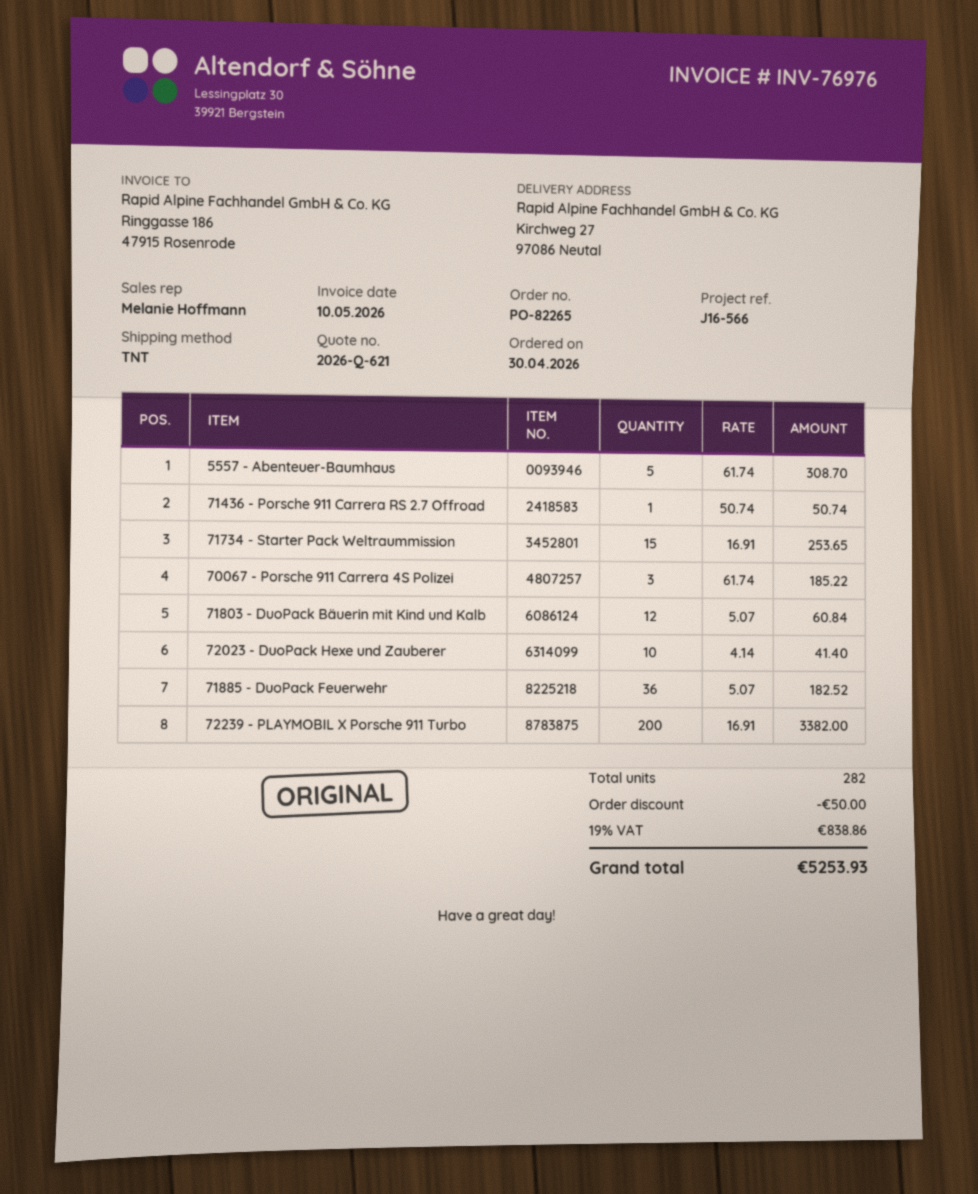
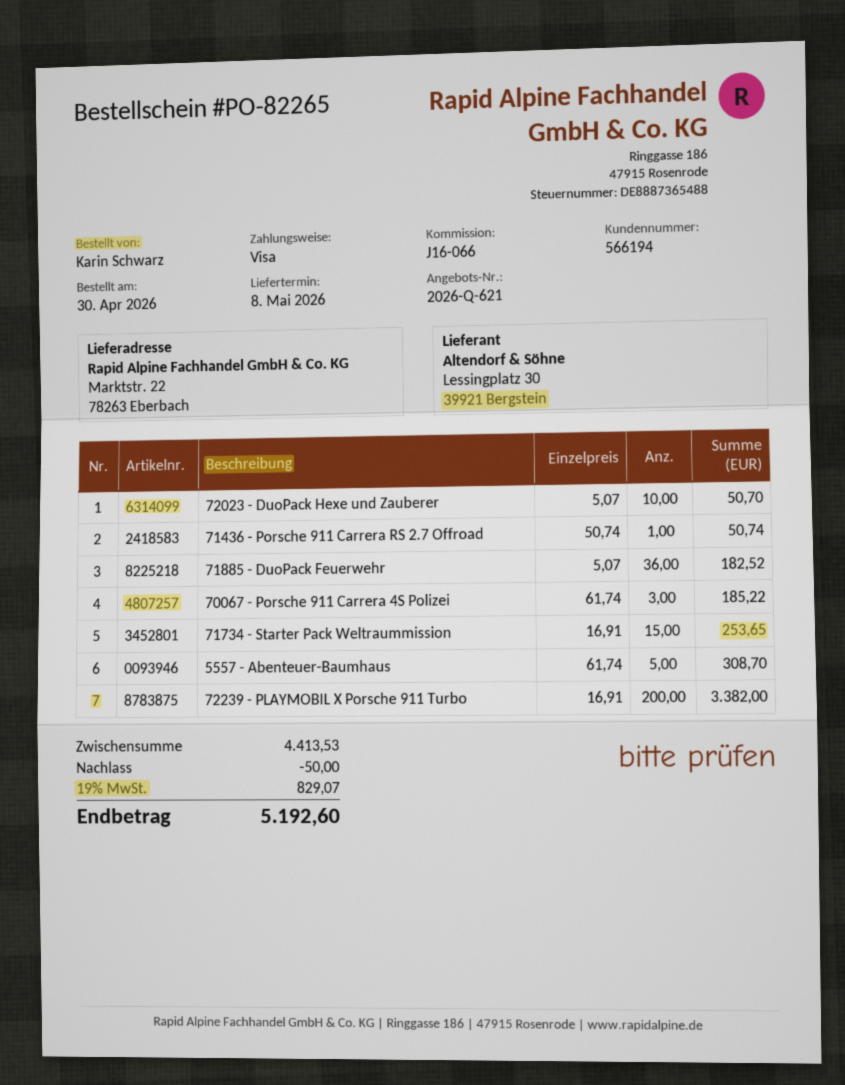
reference: J16-566 -> J16-066
ship to: Kirchweg 27, 97086 Neutal -> Marktstr. 22, 78263 Eberbach
71803 - DuoPack Bäuerin mit Kind und Kalb: 12 x 5.07 = 60.84 -> none
72023 - DuoPack Hexe und Zauberer: 10 x 4.14 = 41.40 -> 10 x 5.07 = 50.70
tax: 19% = 838.86 -> 19% = 829.07
total: 5253.93 -> 5192.60

